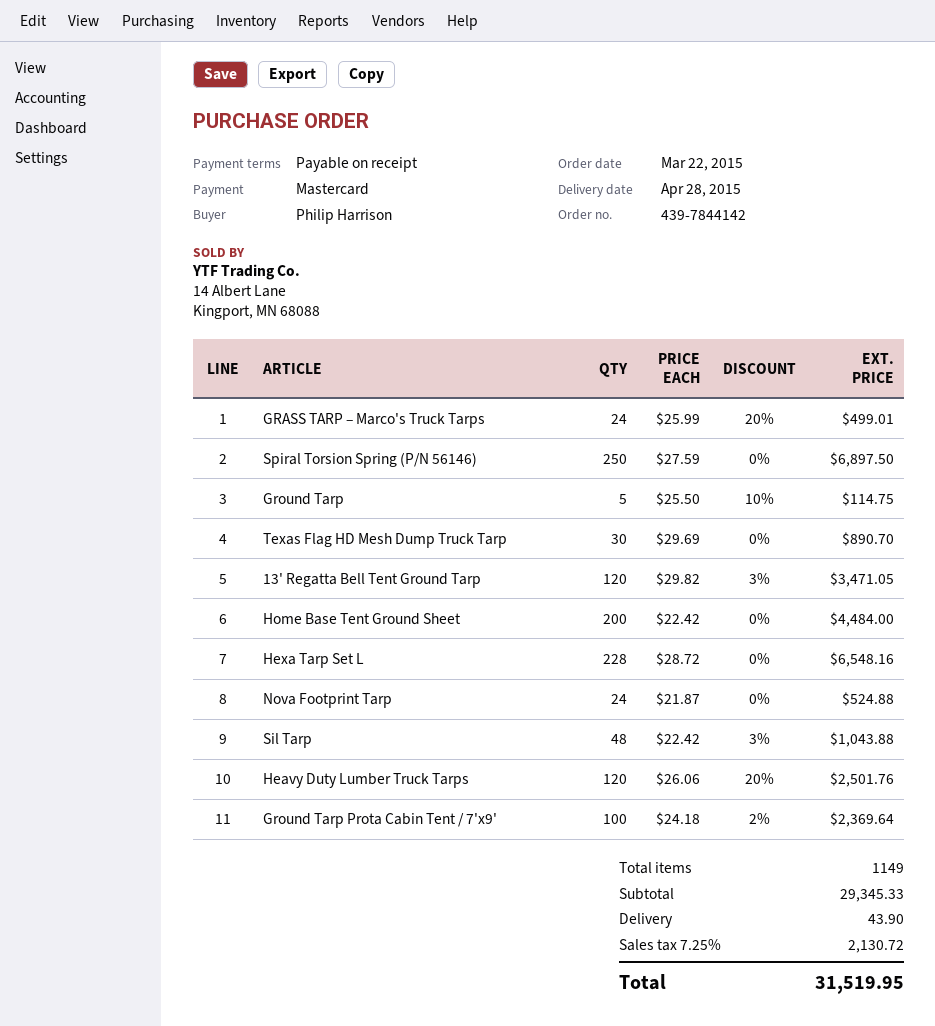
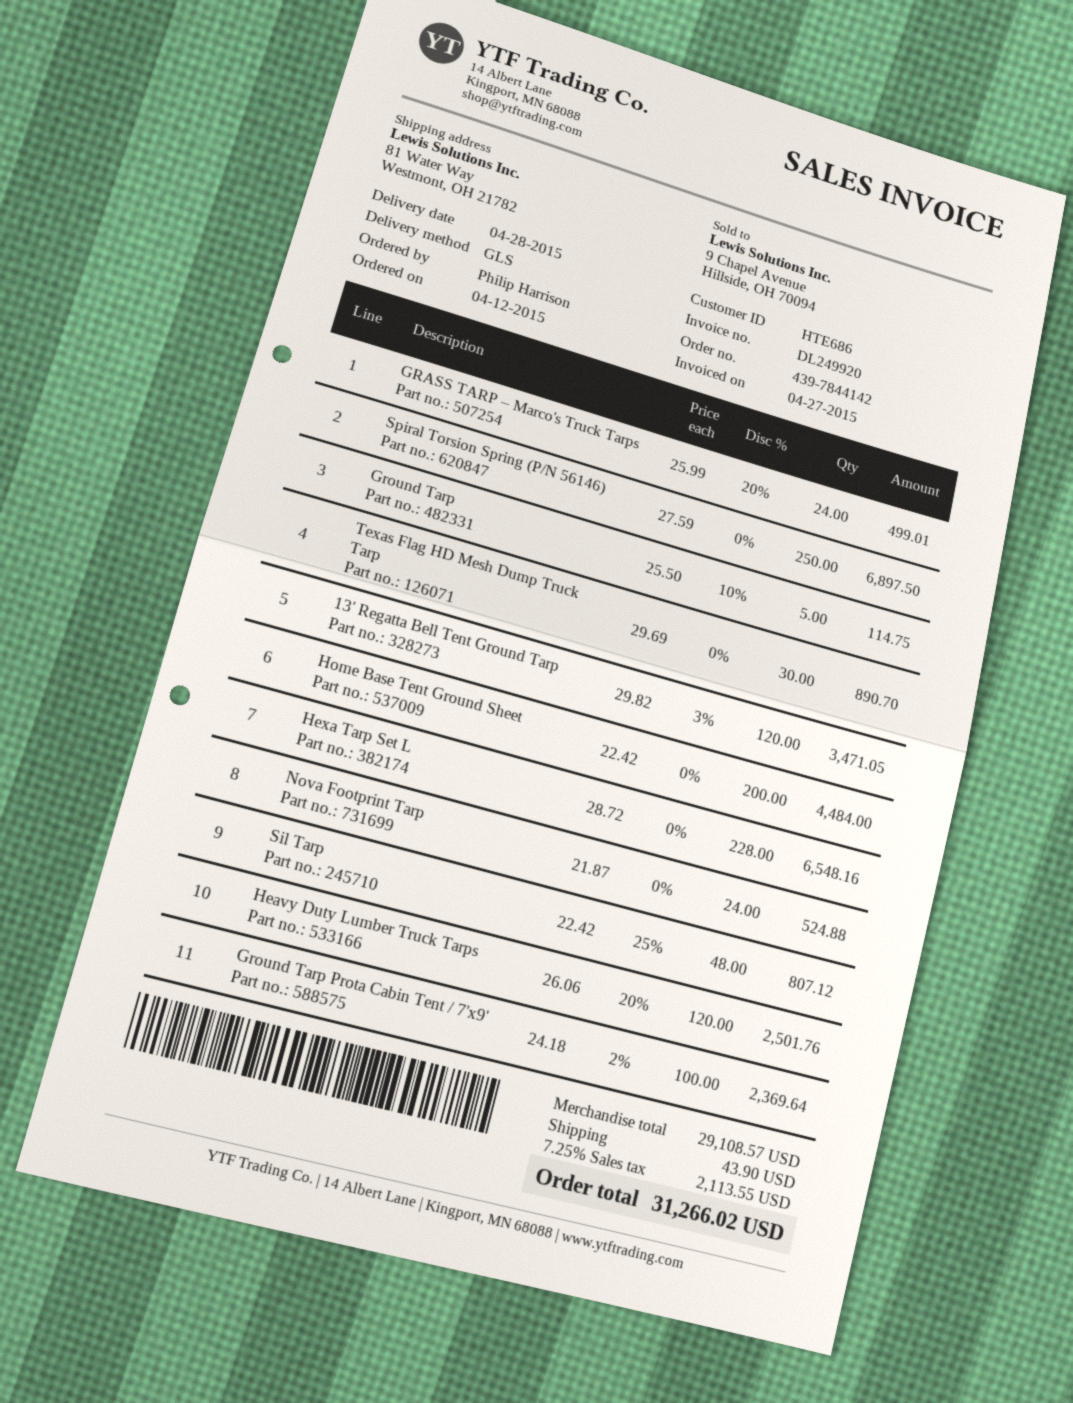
order date: 2015-03-22 -> 2015-04-12
Sil Tarp: 48 x 22.42 - 3% = 1043.88 -> 48 x 22.42 - 25% = 807.12
subtotal: 29345.33 -> 29108.57
tax: 7.25% = 2130.72 -> 7.25% = 2113.55
total: 31519.95 -> 31266.02

